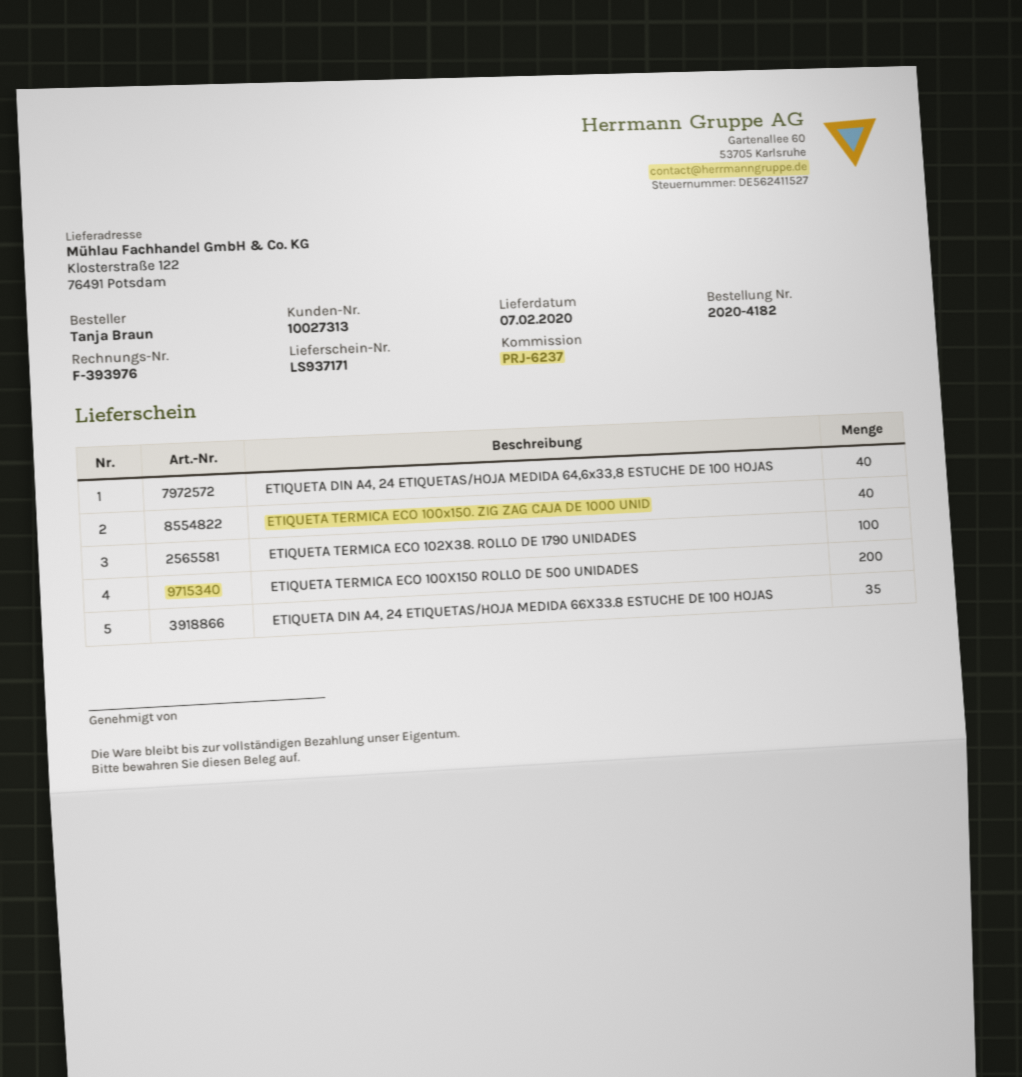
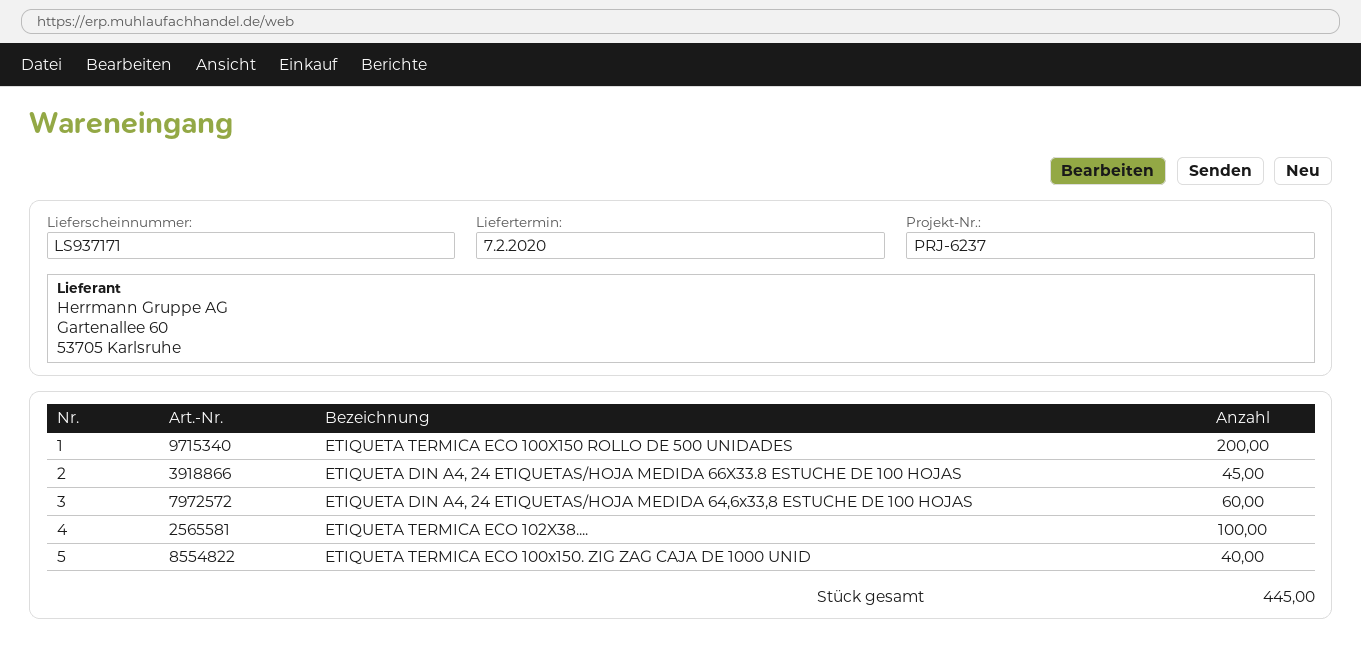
ETIQUETA DIN A4, 24 ETIQUETAS/HOJA MEDIDA 64,6x33,8 ESTUCHE DE 100 HOJAS: 40 -> 60
ETIQUETA DIN A4, 24 ETIQUETAS/HOJA MEDIDA 66X33.8 ESTUCHE DE 100 HOJAS: 35 -> 45

